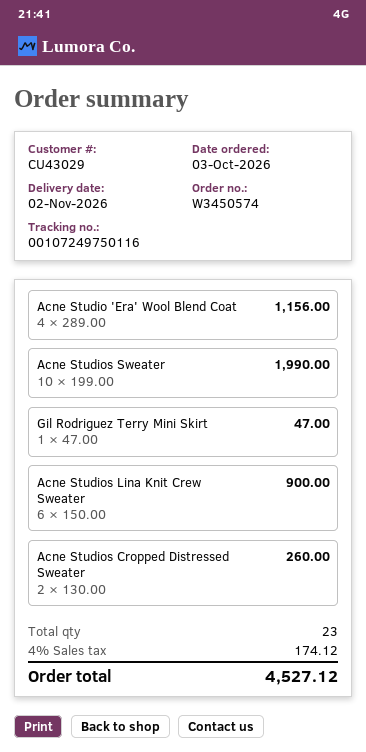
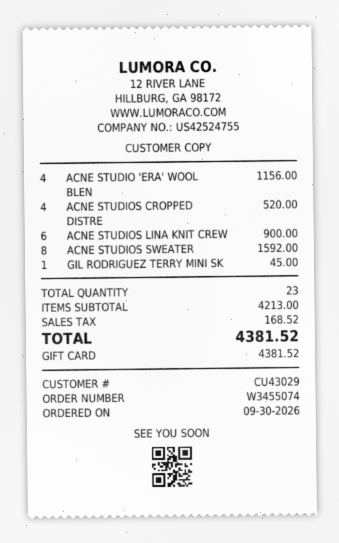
order number: W3450574 -> W3455074
order date: 2026-10-03 -> 2026-09-30
Acne Studios Sweater: 10 for 1990.00 -> 8 for 1592.00
Gil Rodriguez Terry Mini Skirt: 1 for 47.00 -> 1 for 45.00
Acne Studios Cropped Distressed Sweater: 2 for 260.00 -> 4 for 520.00
tax: 174.12 -> 168.52
total: 4527.12 -> 4381.52

